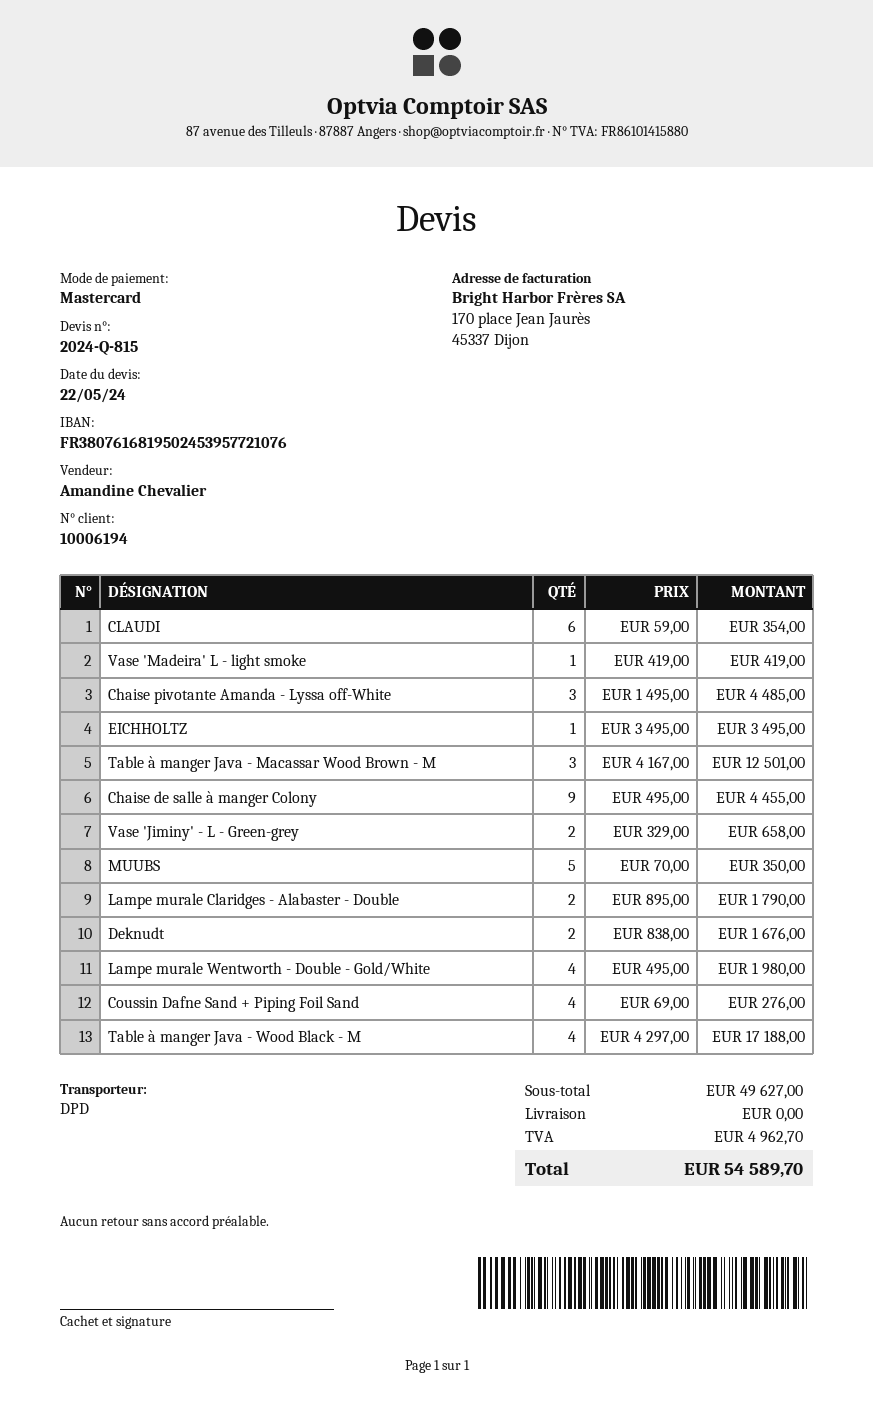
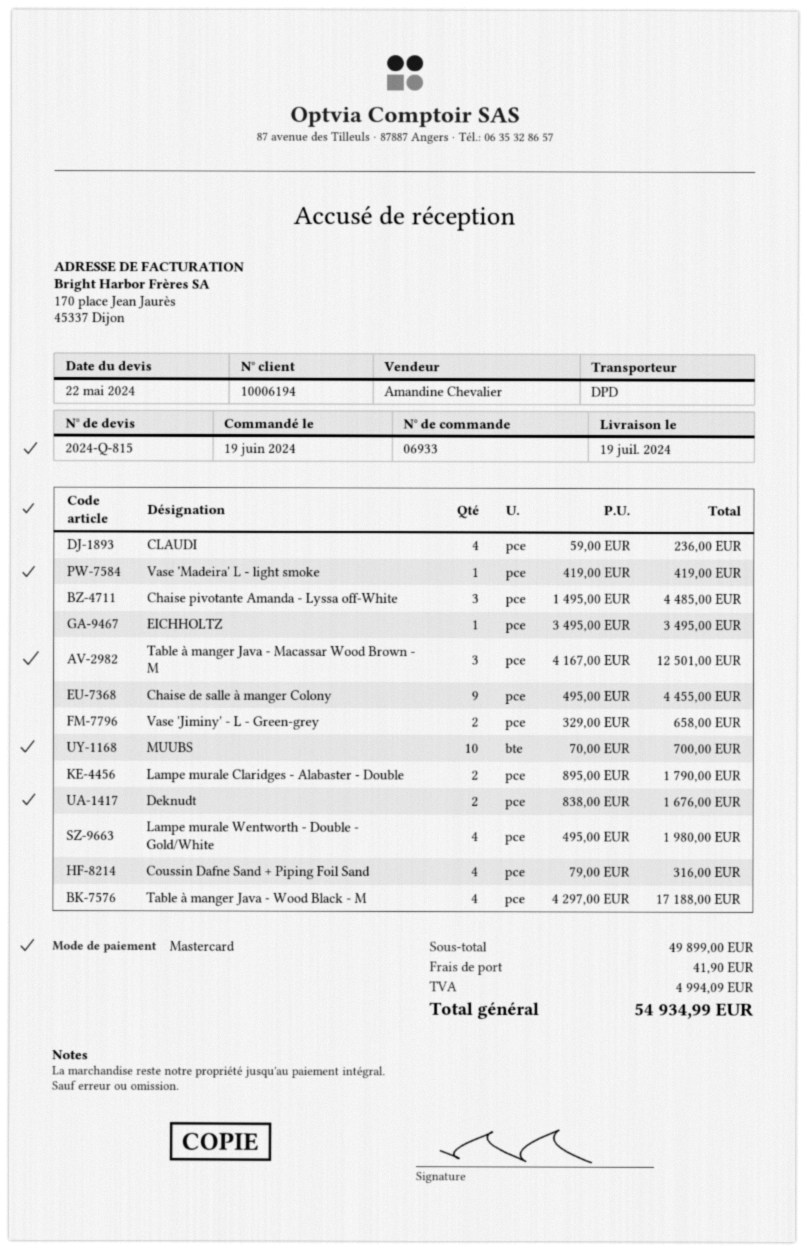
CLAUDI: 6 x 59.00 = 354.00 -> 4 x 59.00 = 236.00
MUUBS: 5 x 70.00 = 350.00 -> 10 x 70.00 = 700.00
Coussin Dafne Sand + Piping Foil Sand: 4 x 69.00 = 276.00 -> 4 x 79.00 = 316.00
subtotal: 49627.00 -> 49899.00
shipping: 0.00 -> 41.90
tax: 4962.70 -> 4994.09
total: 54589.70 -> 54934.99

